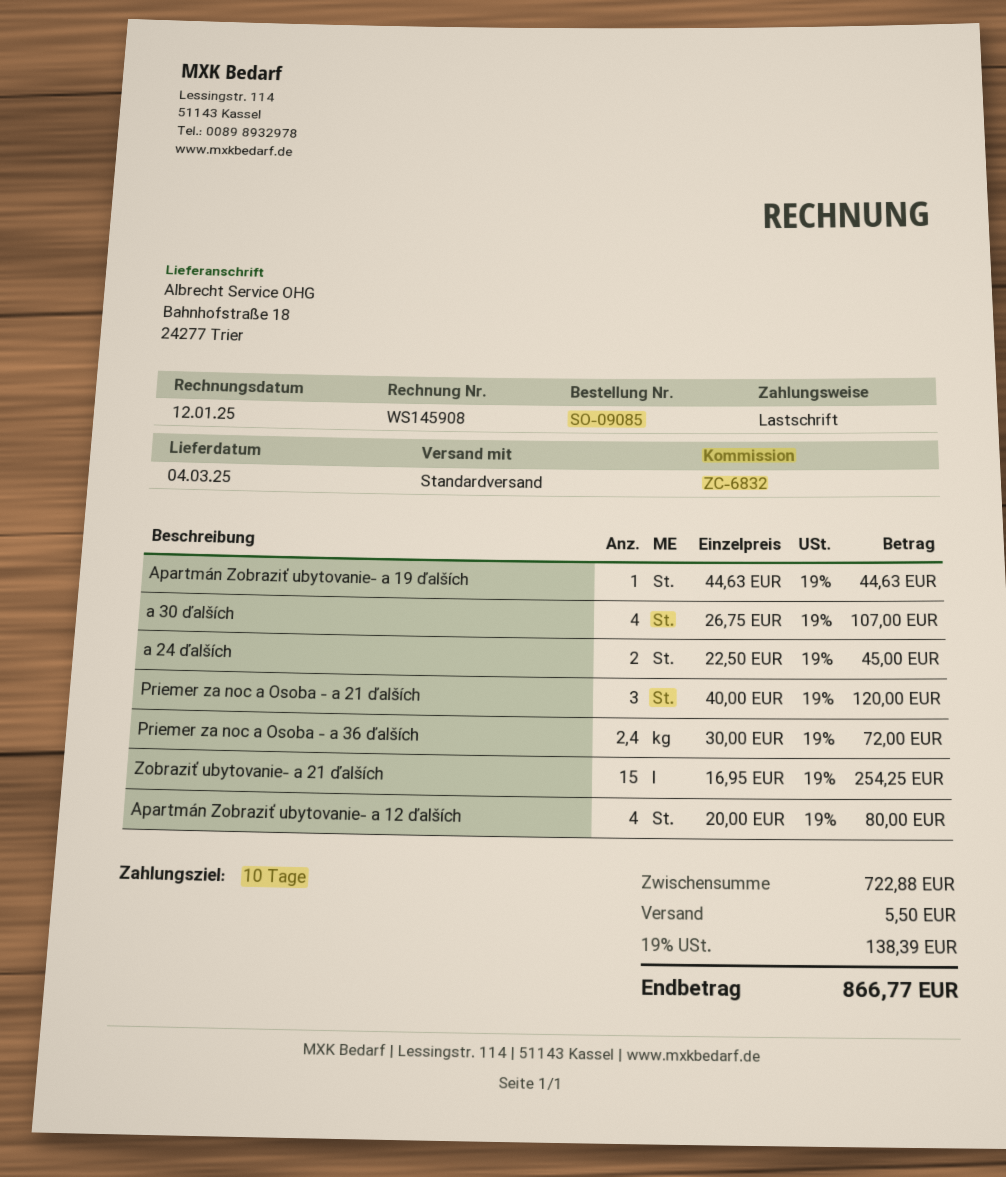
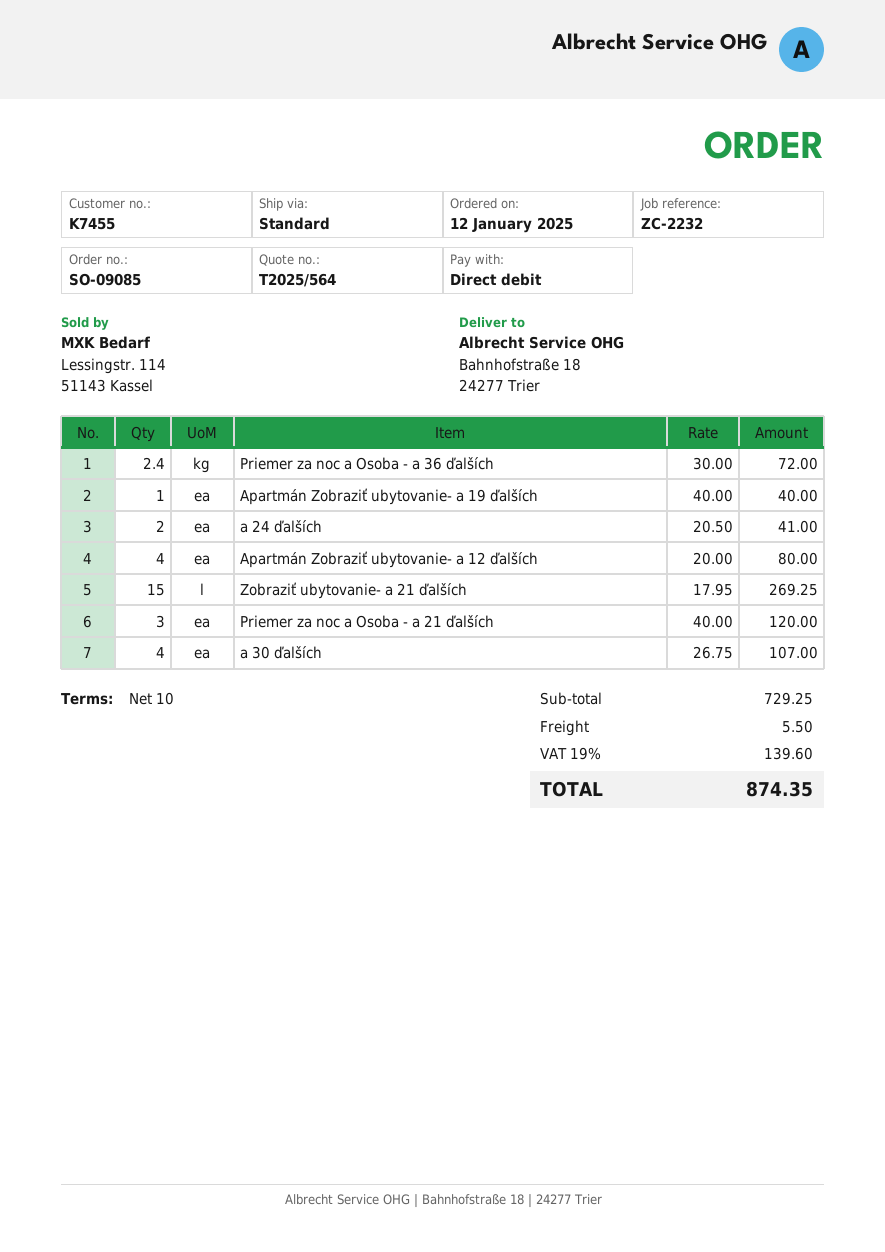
reference: ZC-6832 -> ZC-2232
Apartmán Zobraziť ubytovanie- a 19 ďalších: 1 x 44.63 = 44.63 -> 1 x 40.00 = 40.00
a 24 ďalších: 2 x 22.50 = 45.00 -> 2 x 20.50 = 41.00
Zobraziť ubytovanie- a 21 ďalších: 15 x 16.95 = 254.25 -> 15 x 17.95 = 269.25
subtotal: 722.88 -> 729.25
tax: 19% = 138.39 -> 19% = 139.60
total: 866.77 -> 874.35

